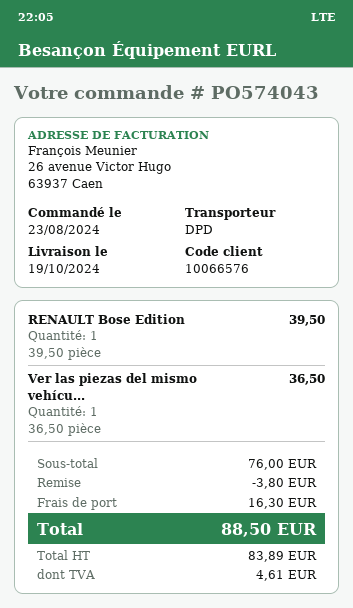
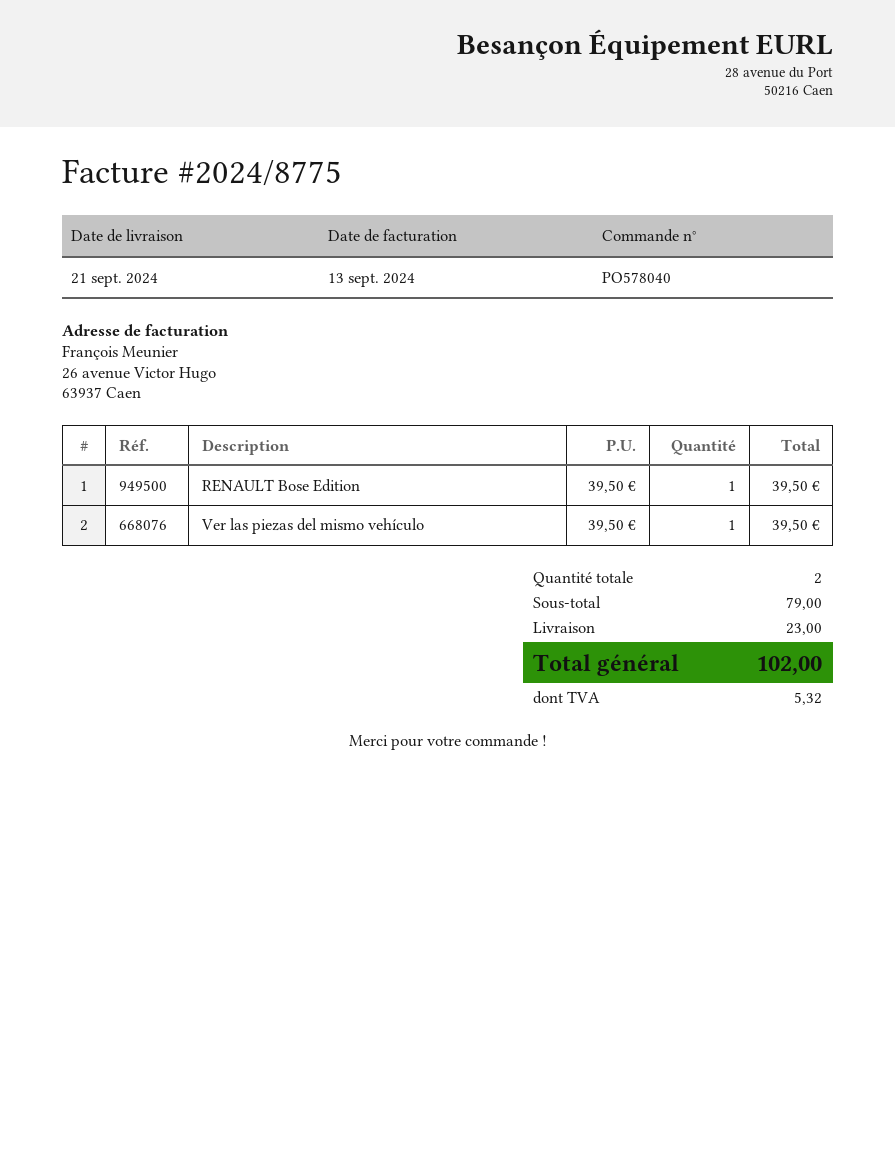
order number: PO574043 -> PO578040
delivery date: 2024-10-19 -> 2024-09-21
Ver las piezas del mismo vehícu...: 1 x 36.50 = 36.50 -> 1 x 39.50 = 39.50
subtotal: 76.00 -> 79.00
discount: 3.80 -> none
shipping: 16.30 -> 23.00
tax: 4.61 -> 5.32
total: 88.50 -> 102.00

